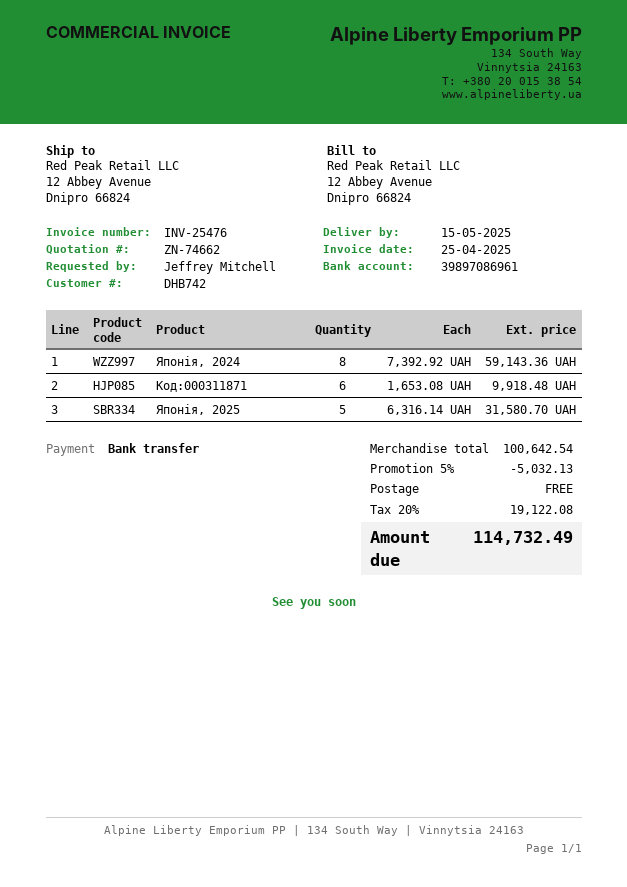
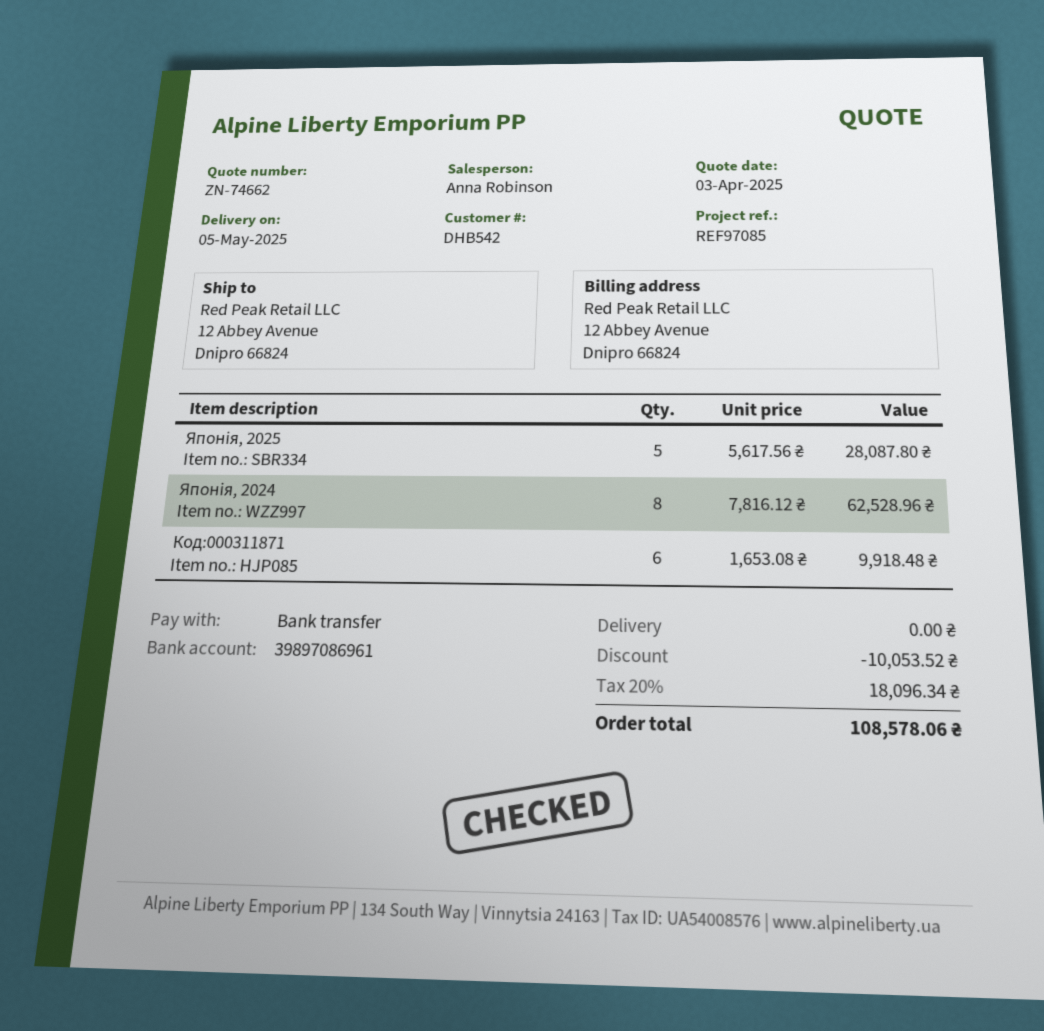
delivery date: 2025-05-15 -> 2025-05-05
customer number: DHB742 -> DHB542
Японія, 2024: 8 x 7392.92 = 59143.36 -> 8 x 7816.12 = 62528.96
Японія, 2025: 5 x 6316.14 = 31580.70 -> 5 x 5617.56 = 28087.80
discount: 5032.13 -> 10053.52
tax: 20% = 19122.08 -> 20% = 18096.34
total: 114732.49 -> 108578.06

